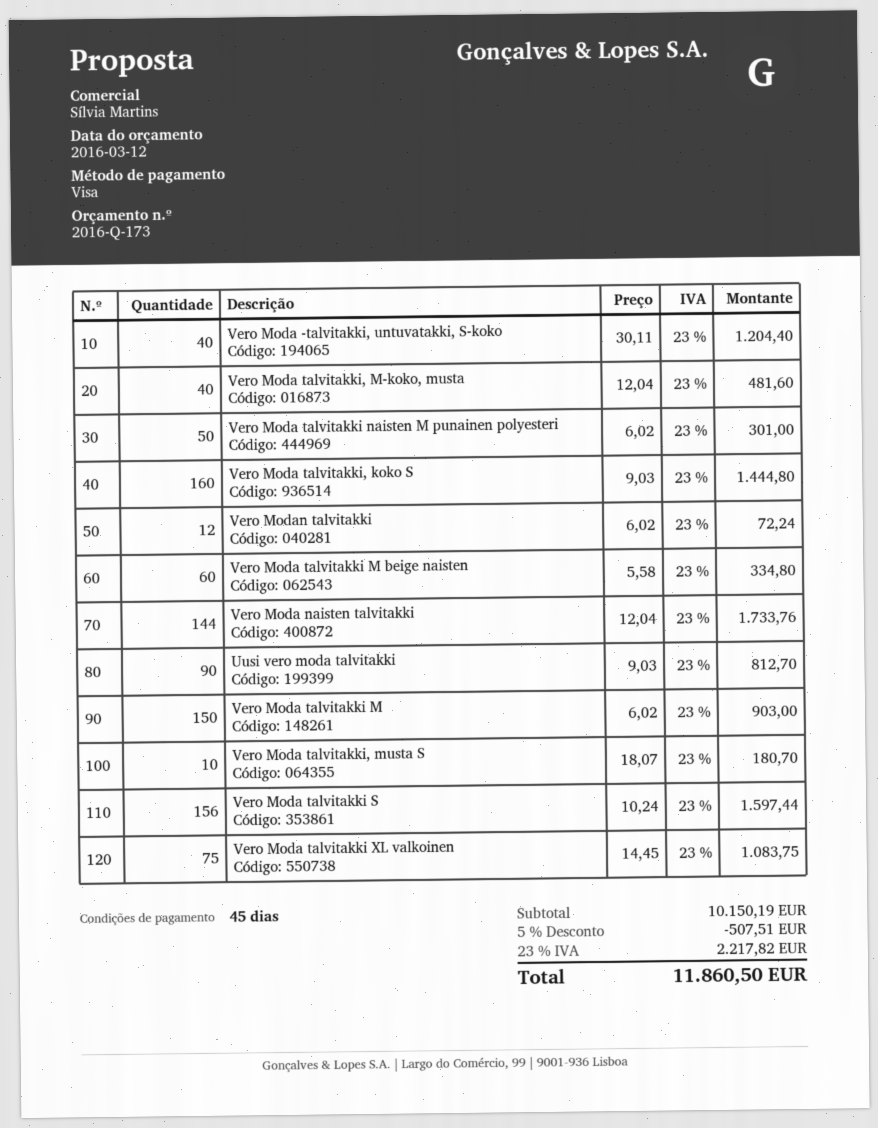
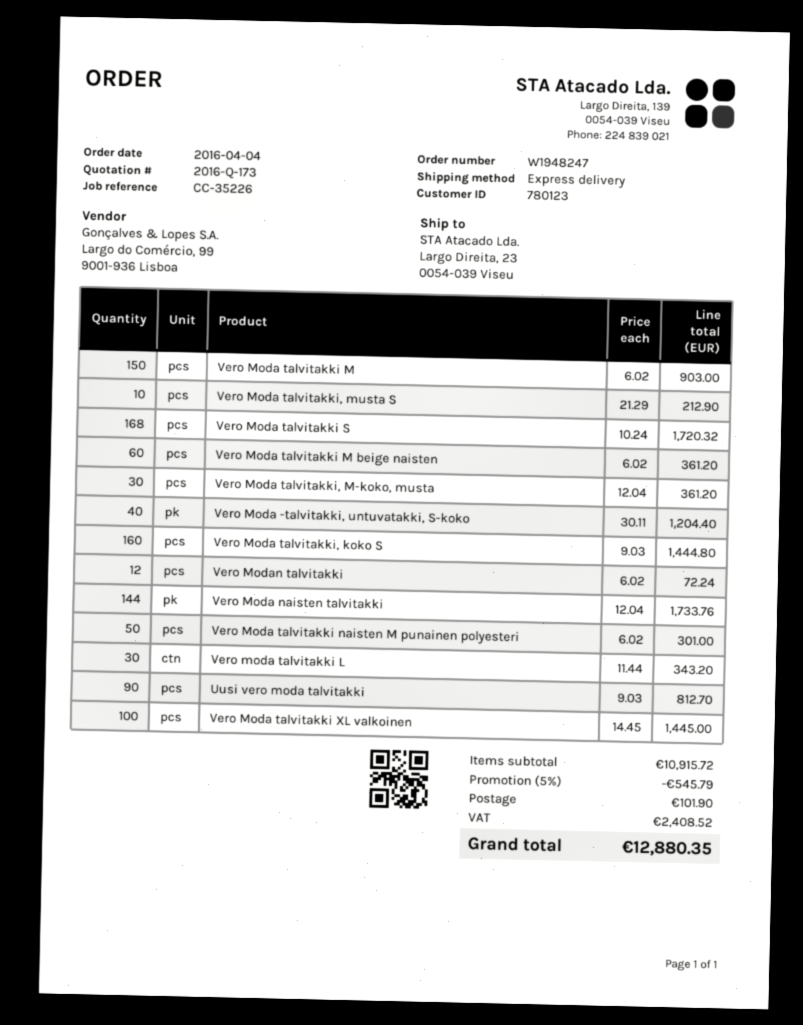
Vero Moda talvitakki, M-koko, musta: 40 x 12.04 = 481.60 -> 30 x 12.04 = 361.20
Vero Moda talvitakki M beige naisten: 60 x 5.58 = 334.80 -> 60 x 6.02 = 361.20
Vero Moda talvitakki, musta S: 10 x 18.07 = 180.70 -> 10 x 21.29 = 212.90
Vero Moda talvitakki S: 156 x 10.24 = 1597.44 -> 168 x 10.24 = 1720.32
Vero Moda talvitakki XL valkoinen: 75 x 14.45 = 1083.75 -> 100 x 14.45 = 1445.00
Vero moda talvitakki L: none -> 30 x 11.44 = 343.20
subtotal: 10150.19 -> 10915.72
discount: 5% = 507.51 -> 5% = 545.79
shipping: none -> 101.90
tax: 2217.82 -> 2408.52
total: 11860.50 -> 12880.35

